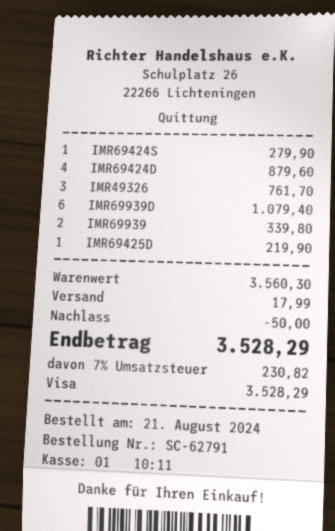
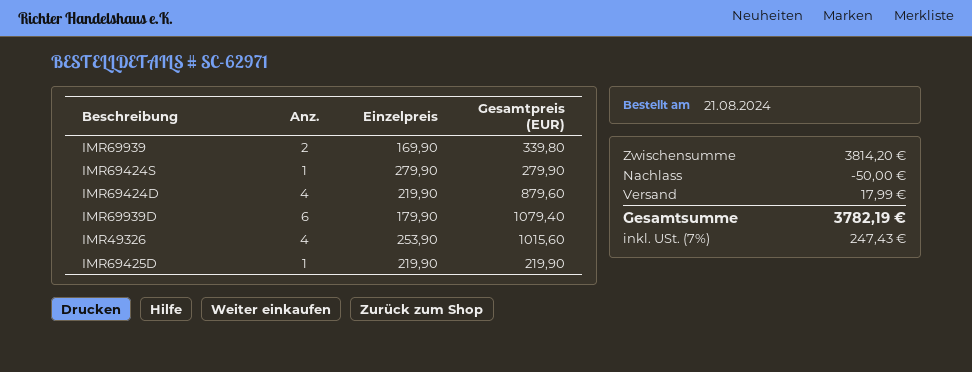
order number: SC-62791 -> SC-62971
IMR49326: 3 for 761.70 -> 4 for 1015.60
subtotal: 3560.30 -> 3814.20
tax: 7% = 230.82 -> 7% = 247.43
total: 3528.29 -> 3782.19

